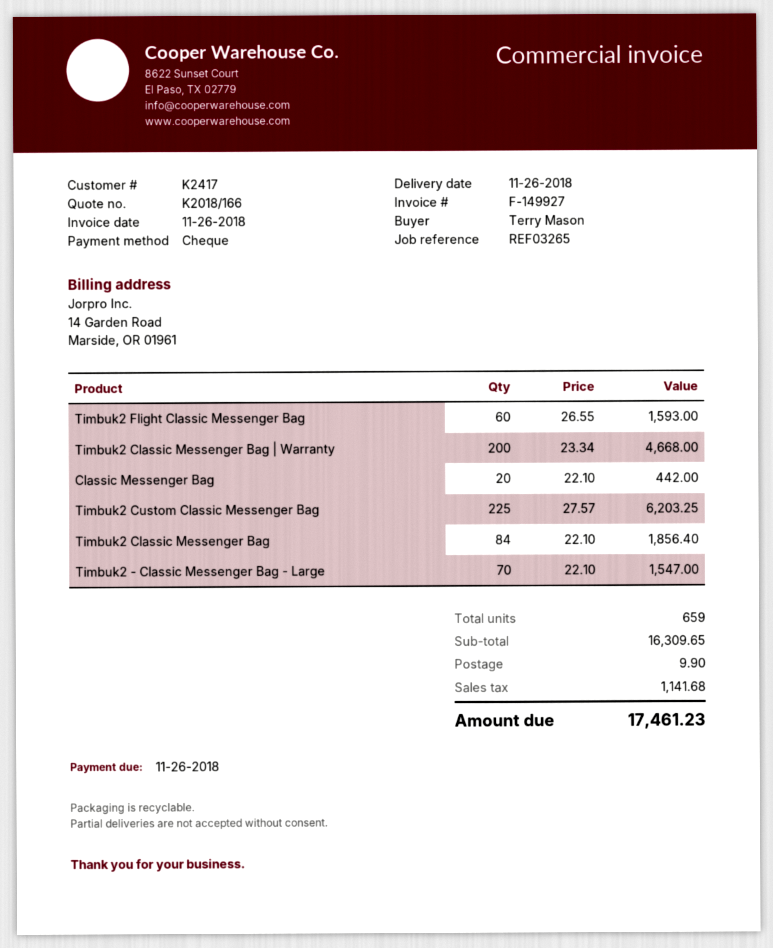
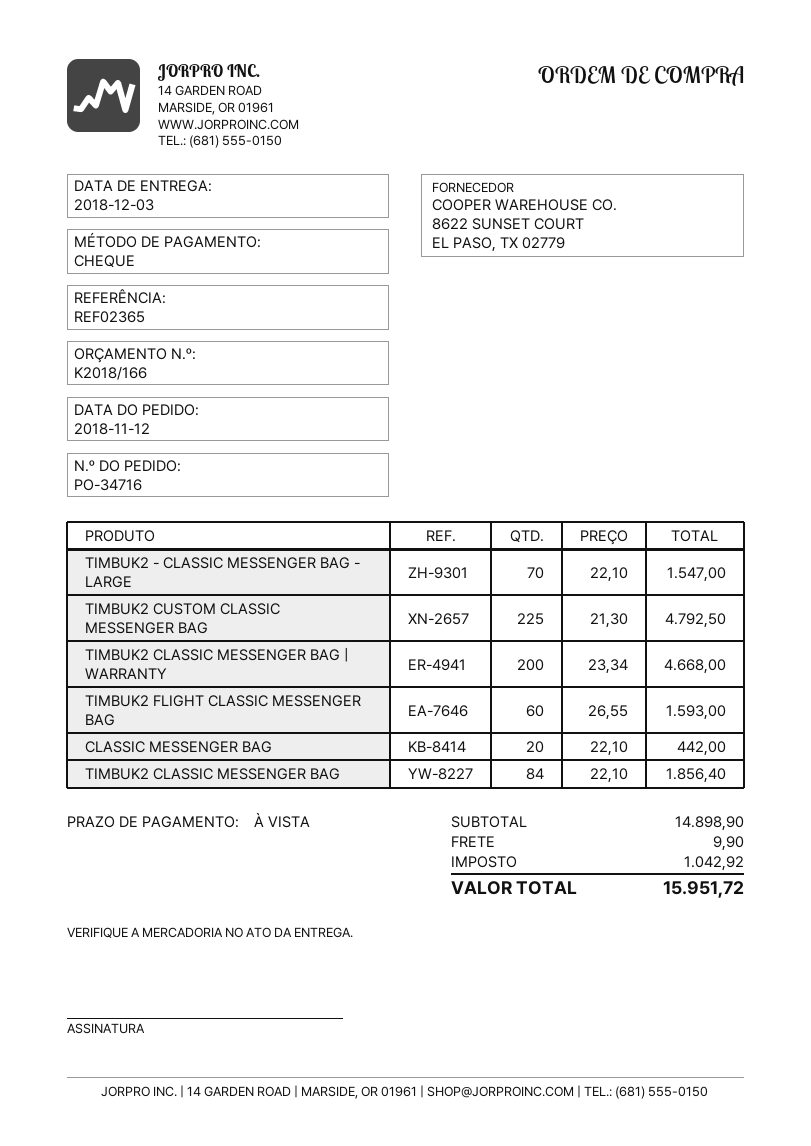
delivery date: 2018-11-26 -> 2018-12-03
reference: REF03265 -> REF02365
Timbuk2 Custom Classic Messenger Bag: 225 x 27.57 = 6203.25 -> 225 x 21.30 = 4792.50
subtotal: 16309.65 -> 14898.90
tax: 1141.68 -> 1042.92
total: 17461.23 -> 15951.72

